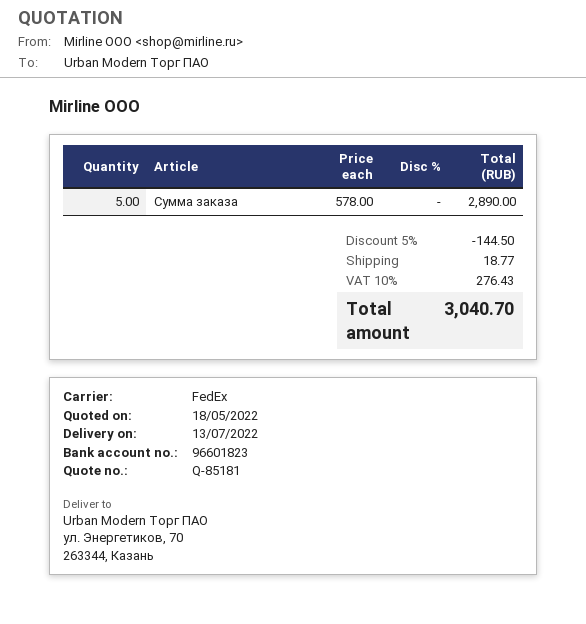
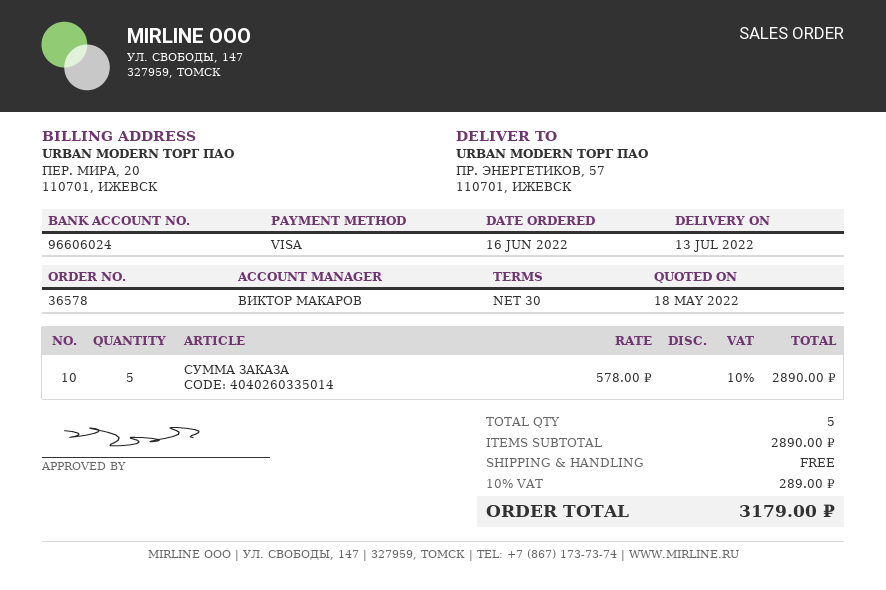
bank account: 96601823 -> 96606024
ship to: ул. Энергетиков, 70, 263344, Казань -> ПР. ЭНЕРГЕТИКОВ, 57, 110701, ИЖЕВСК
discount: 5% = 144.50 -> none
shipping: 18.77 -> 0.00
tax: 10% = 276.43 -> 10% = 289.00
total: 3040.70 -> 3179.00

